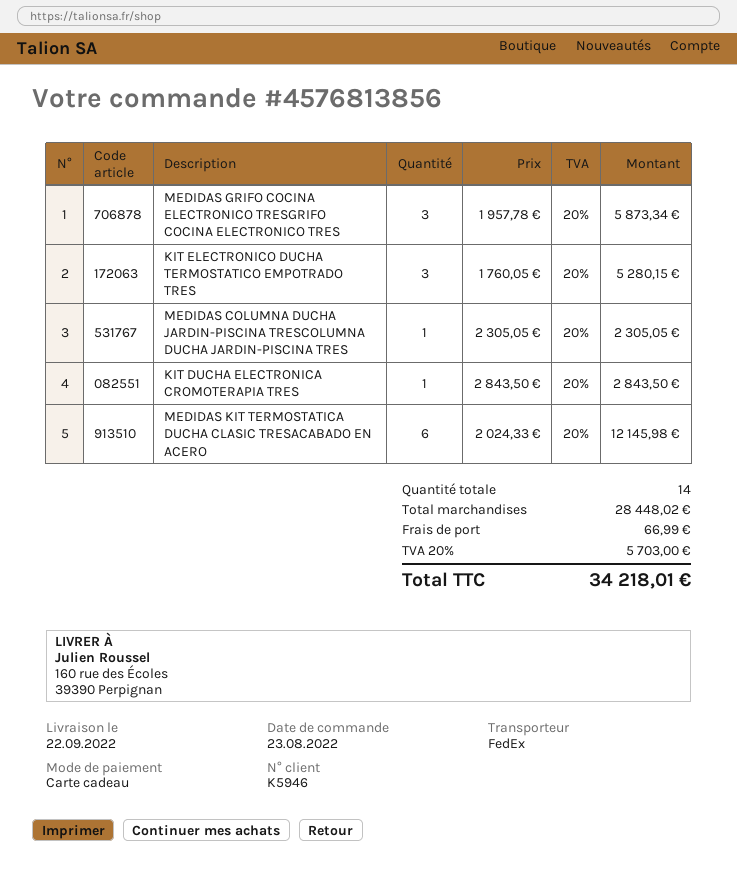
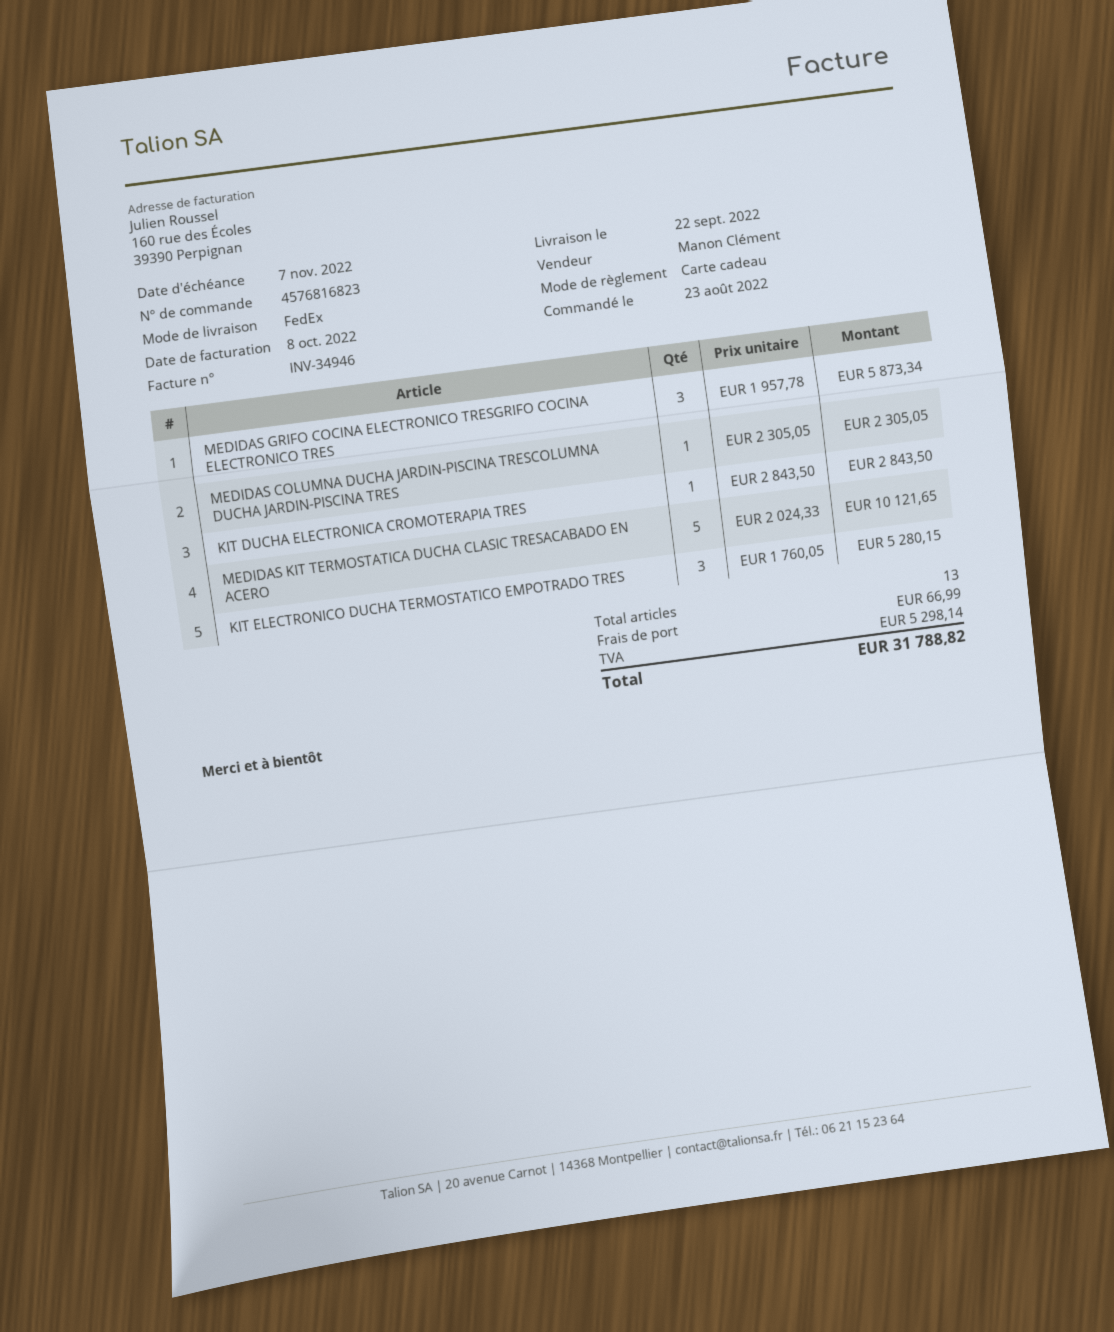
order number: 4576813856 -> 4576816823
MEDIDAS KIT TERMOSTATICA DUCHA CLASIC TRESACABADO EN ACERO: 6 x 2024.33 = 12145.98 -> 5 x 2024.33 = 10121.65
total quantity: 14 -> 13
tax: 5703.00 -> 5298.14
total: 34218.01 -> 31788.82

